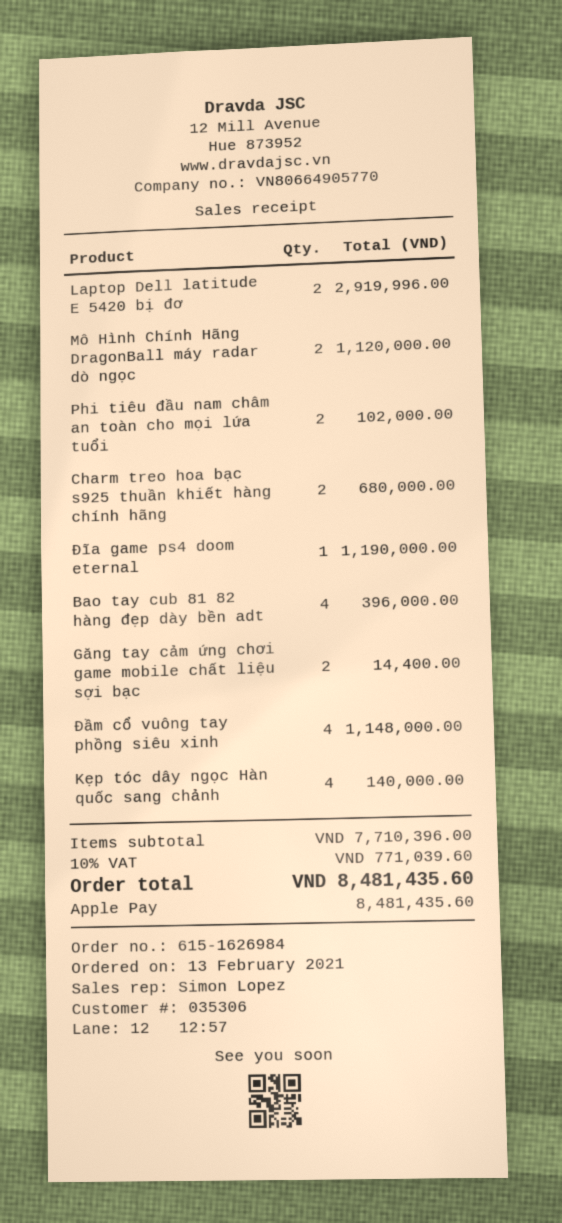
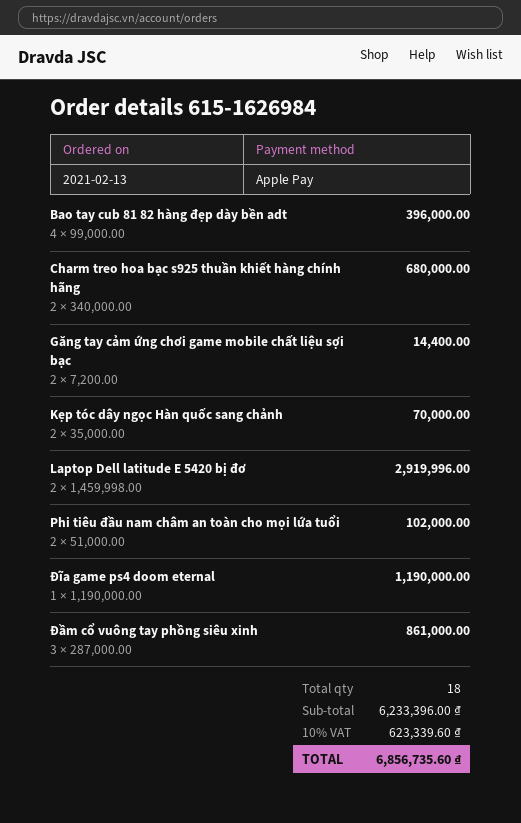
Mô Hình Chính Hãng DragonBall máy radar dò ngọc: 2 for 1120000.00 -> none
Đầm cổ vuông tay phồng siêu xinh: 4 for 1148000.00 -> 3 for 861000.00
Kẹp tóc dây ngọc Hàn quốc sang chảnh: 4 for 140000.00 -> 2 for 70000.00
subtotal: 7710396.00 -> 6233396.00
tax: 10% = 771039.60 -> 10% = 623339.60
total: 8481435.60 -> 6856735.60

